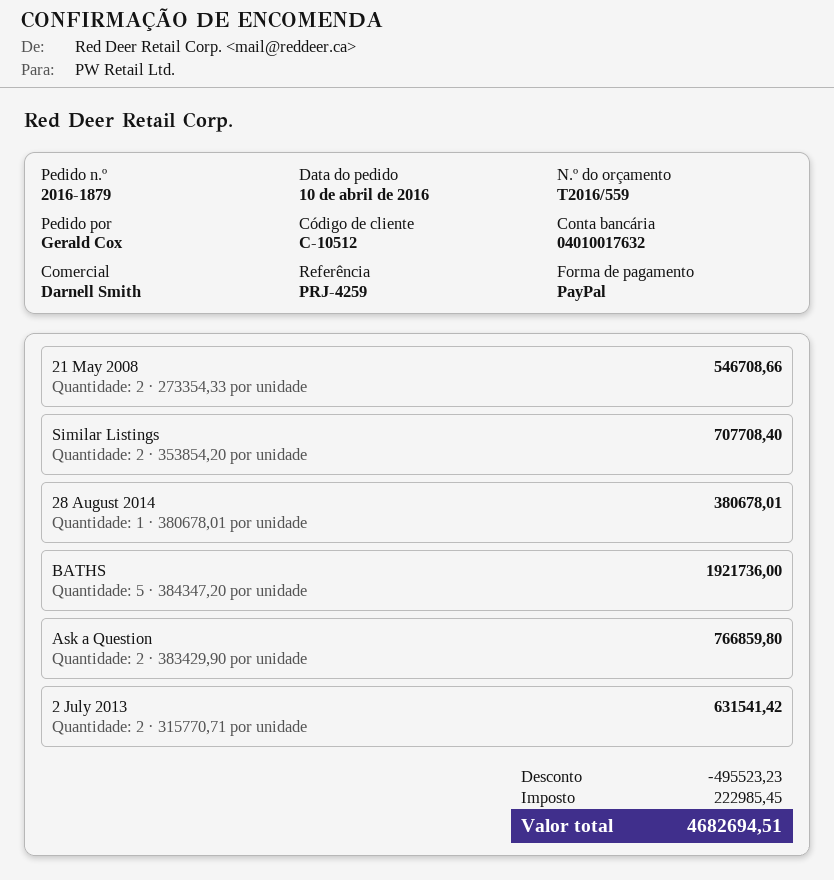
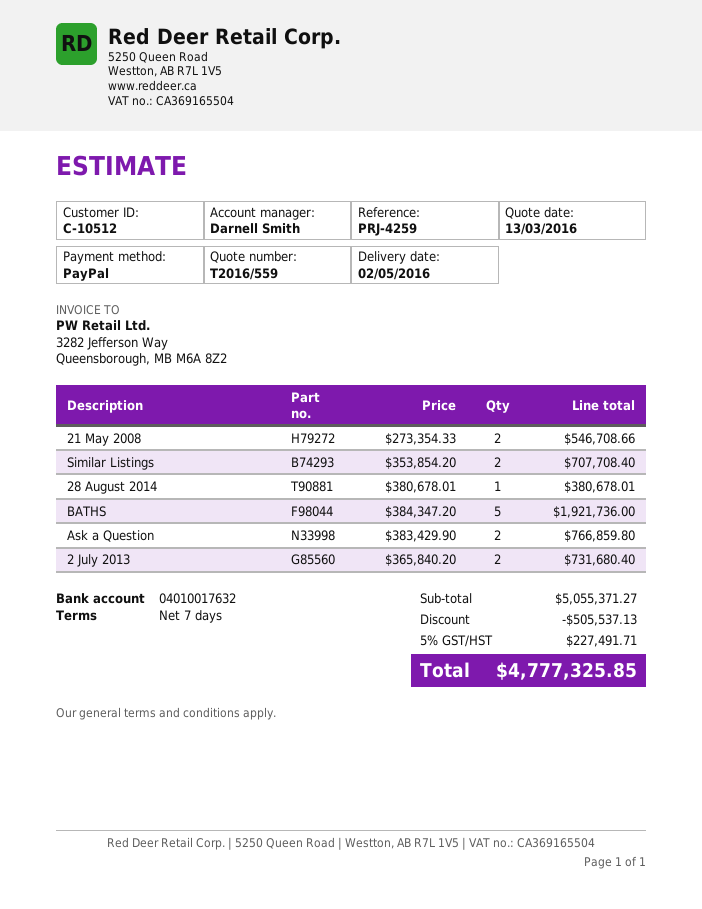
2 July 2013: 2 x 315770.71 = 631541.42 -> 2 x 365840.20 = 731680.40
discount: 495523.23 -> 505537.13
tax: 222985.45 -> 227491.71
total: 4682694.51 -> 4777325.85

